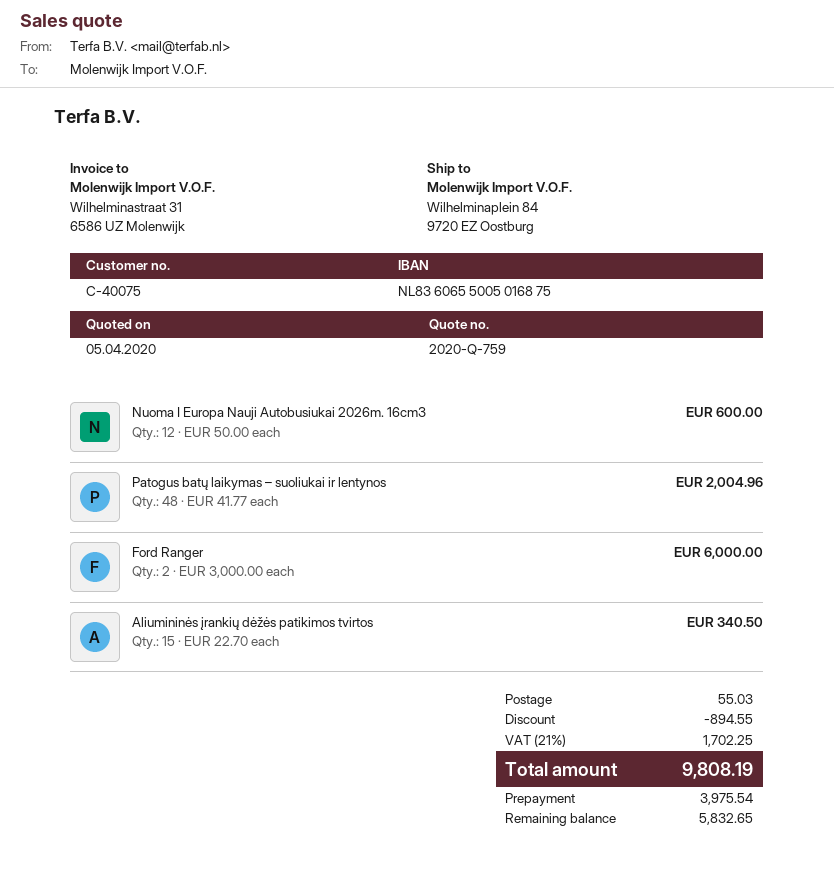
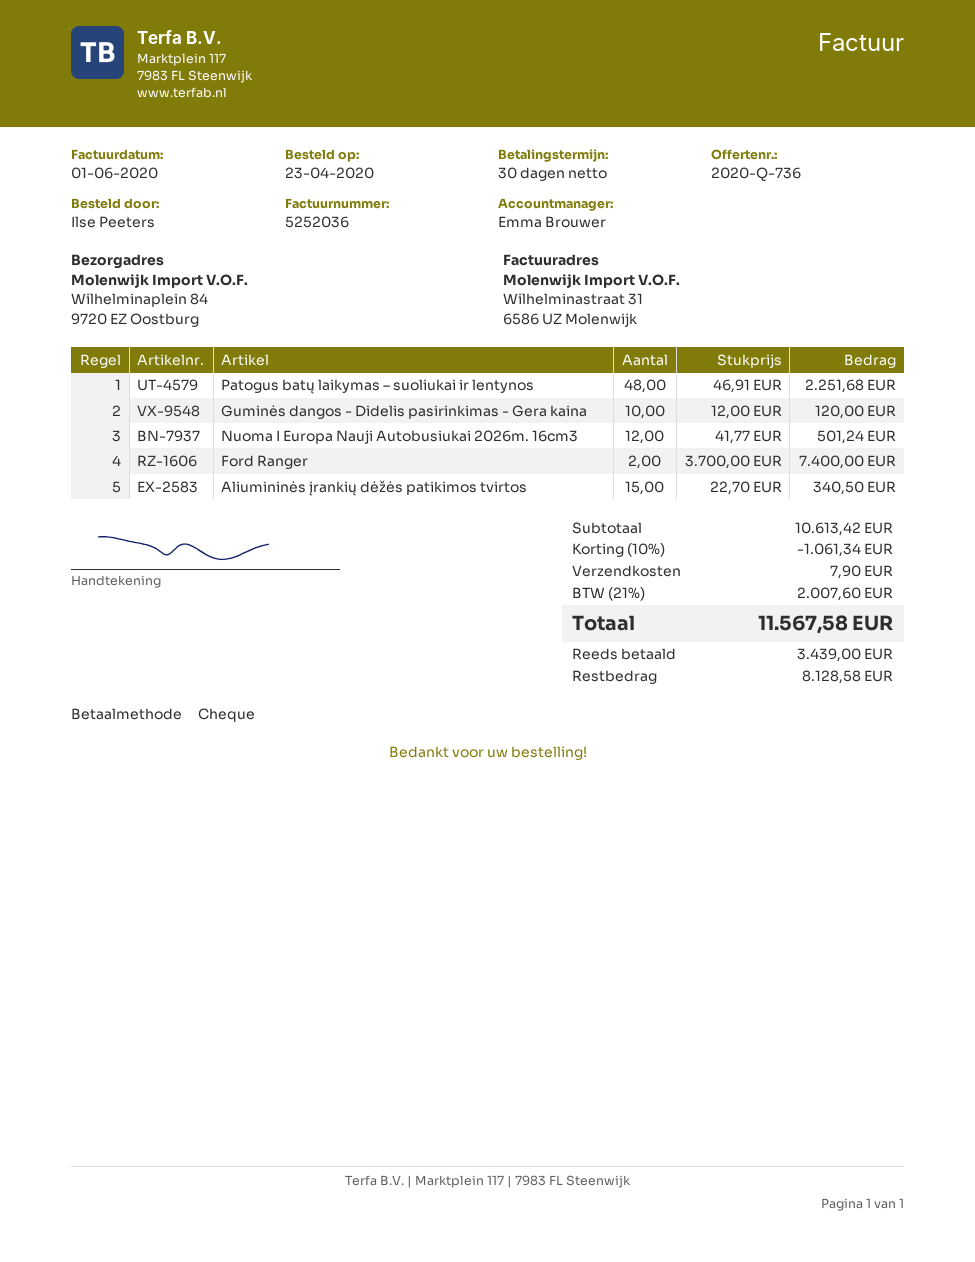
quote number: 2020-Q-759 -> 2020-Q-736
Nuoma I Europa Nauji Autobusiukai 2026m. 16cm3: 12 x 50.00 = 600.00 -> 12 x 41.77 = 501.24
Patogus batų laikymas – suoliukai ir lentynos: 48 x 41.77 = 2004.96 -> 48 x 46.91 = 2251.68
Ford Ranger: 2 x 3000.00 = 6000.00 -> 2 x 3700.00 = 7400.00
Guminės dangos - Didelis pasirinkimas - Gera kaina: none -> 10 x 12.00 = 120.00
discount: 894.55 -> 1061.34
shipping: 55.03 -> 7.90
tax: 21% = 1702.25 -> 21% = 2007.60
total: 9808.19 -> 11567.58
deposit: 3975.54 -> 3439.00
balance: 5832.65 -> 8128.58

